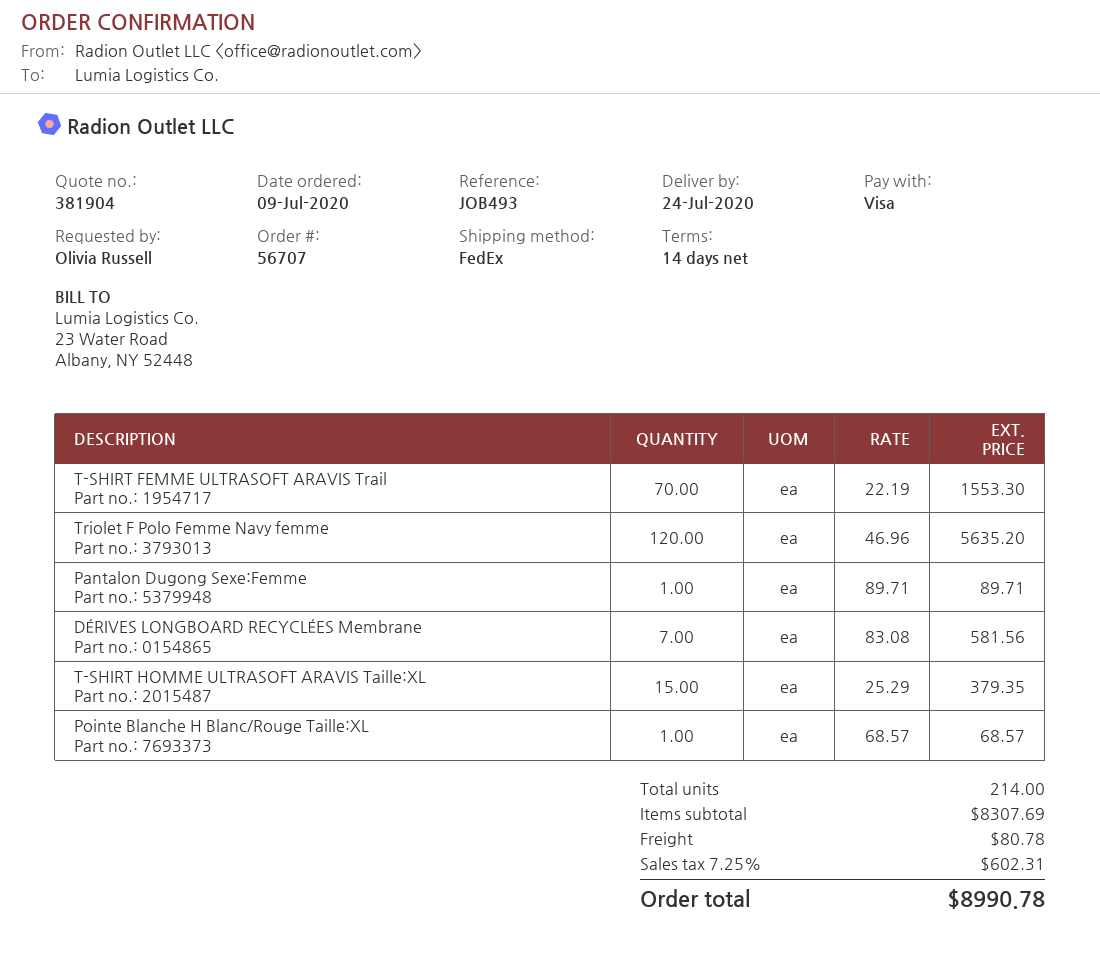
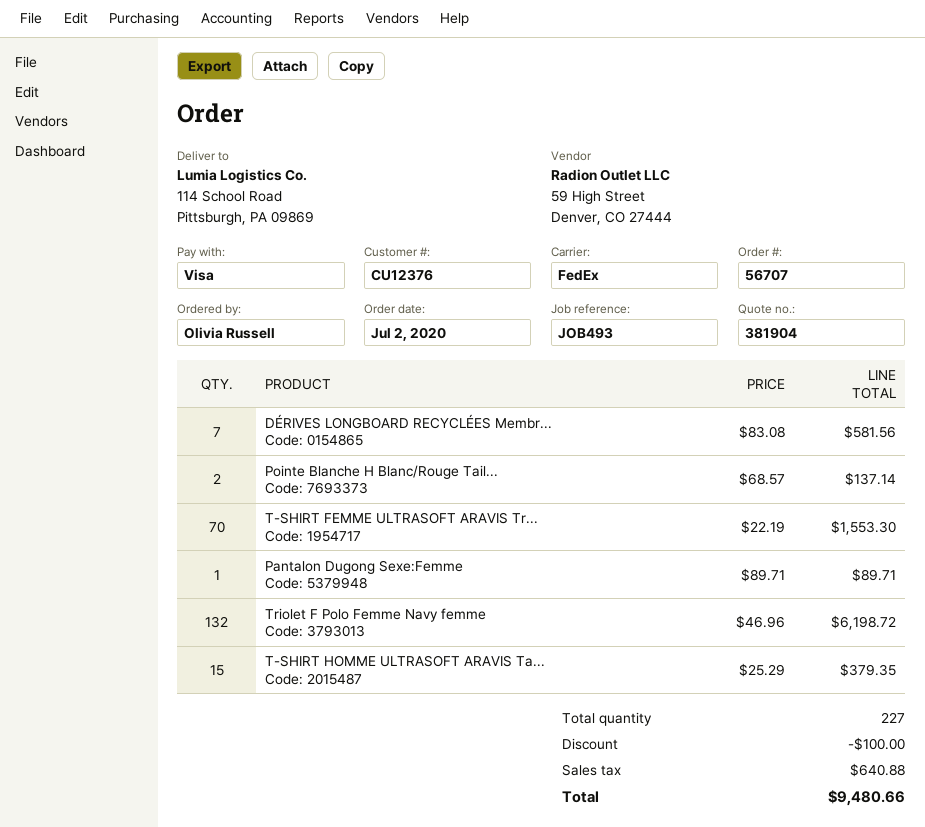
order date: 2020-07-09 -> 2020-07-02
Triolet F Polo Femme Navy femme: 120 x 46.96 = 5635.20 -> 132 x 46.96 = 6198.72
Pointe Blanche H Blanc/Rouge Taille:XL: 1 x 68.57 = 68.57 -> 2 x 68.57 = 137.14
total quantity: 214 -> 227
discount: none -> 100.00
shipping: 80.78 -> none
tax: 602.31 -> 640.88
total: 8990.78 -> 9480.66

